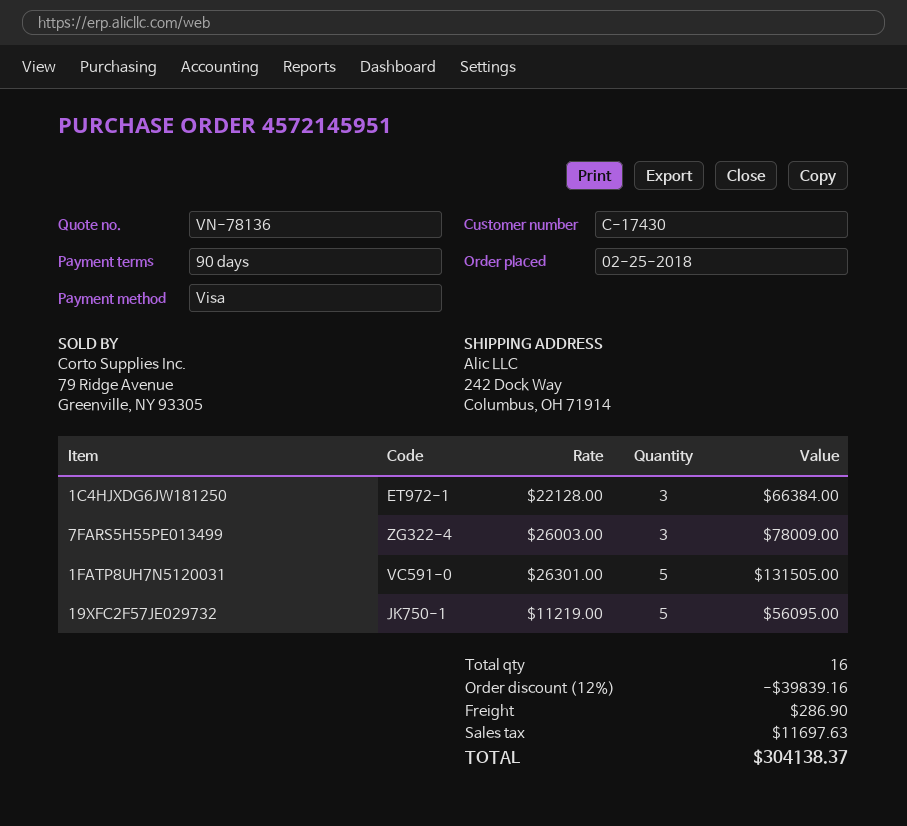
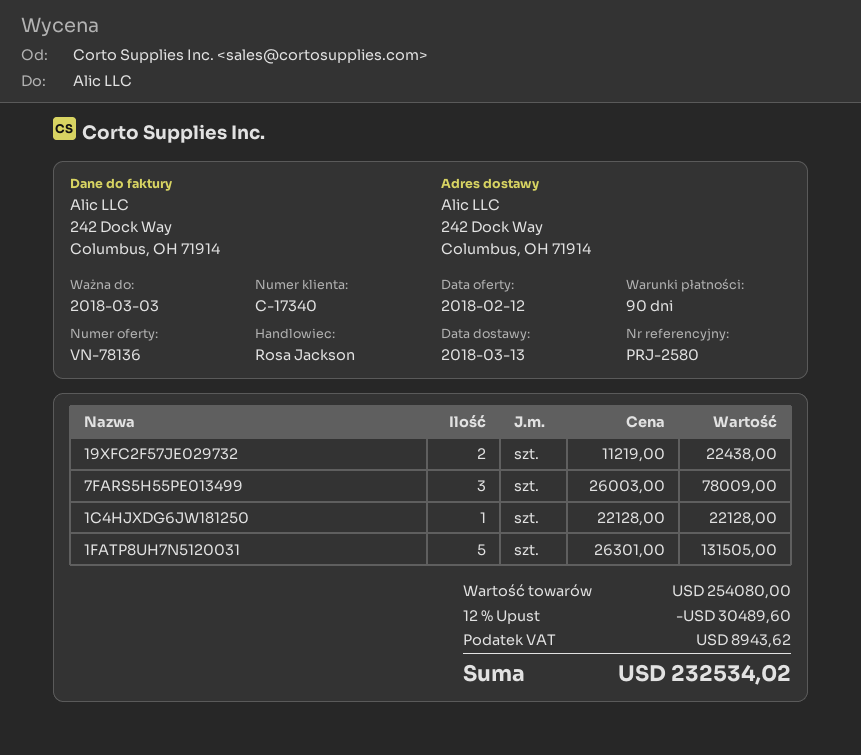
customer number: C-17430 -> C-17340
1C4HJXDG6JW181250: 3 x 22128.00 = 66384.00 -> 1 x 22128.00 = 22128.00
19XFC2F57JE029732: 5 x 11219.00 = 56095.00 -> 2 x 11219.00 = 22438.00
discount: 12% = 39839.16 -> 12% = 30489.60
shipping: 286.90 -> none
tax: 11697.63 -> 8943.62
total: 304138.37 -> 232534.02

